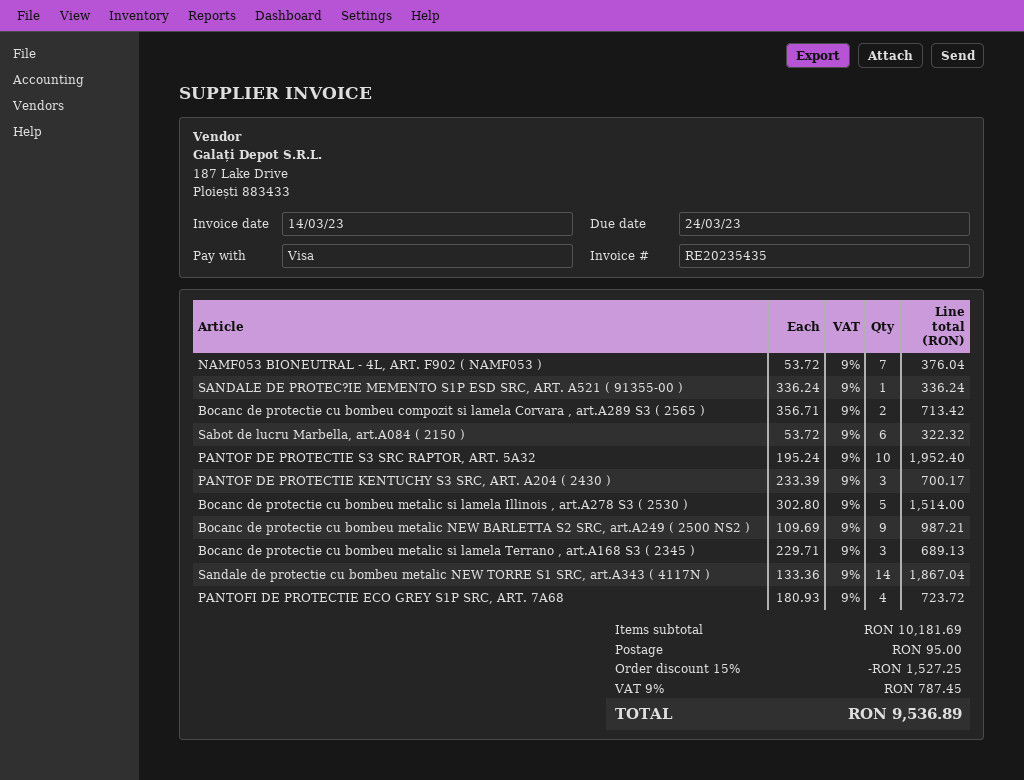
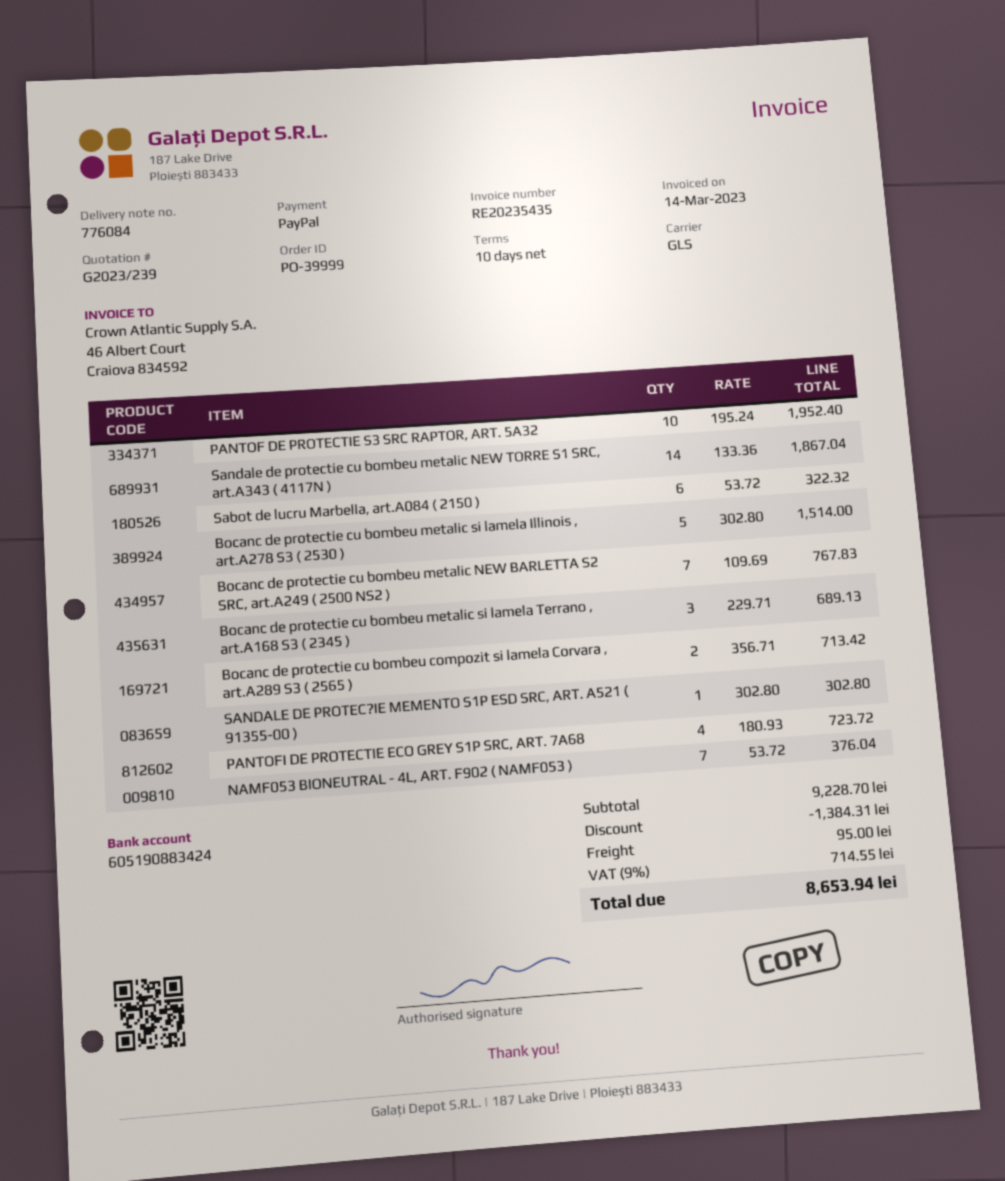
payment method: Visa -> PayPal
SANDALE DE PROTEC?IE MEMENTO S1P ESD SRC, ART. A521 ( 91355-00 ): 1 x 336.24 = 336.24 -> 1 x 302.80 = 302.80
PANTOF DE PROTECTIE KENTUCHY S3 SRC, ART. A204 ( 2430 ): 3 x 233.39 = 700.17 -> none
Bocanc de protectie cu bombeu metalic NEW BARLETTA S2 SRC, art.A249 ( 2500 NS2 ): 9 x 109.69 = 987.21 -> 7 x 109.69 = 767.83
subtotal: 10181.69 -> 9228.70
discount: 1527.25 -> 1384.31
tax: 9% = 787.45 -> 9% = 714.55
total: 9536.89 -> 8653.94

